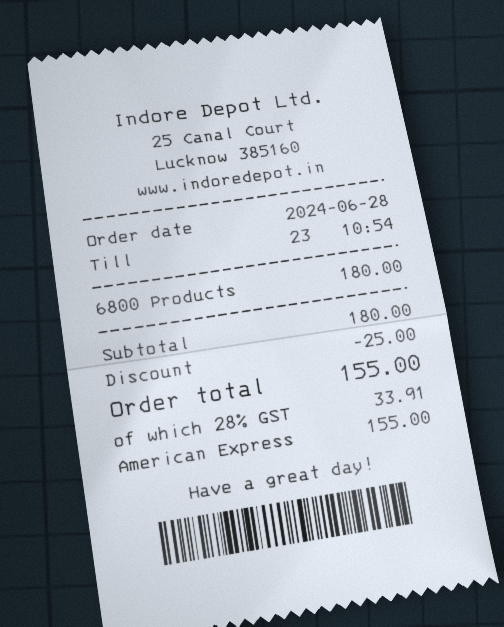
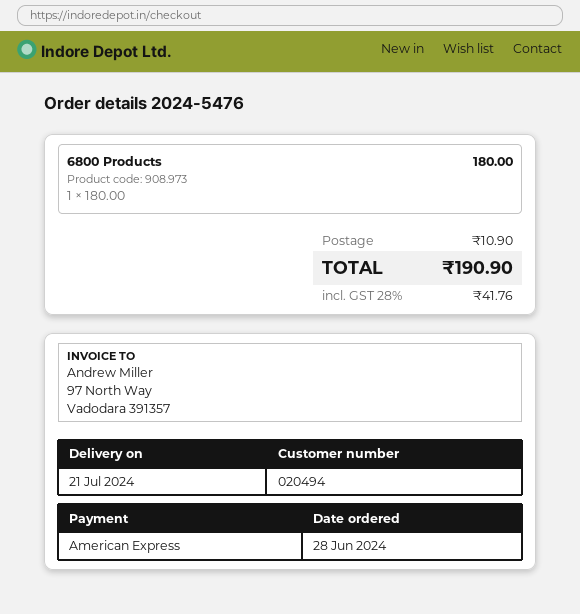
discount: 25.00 -> none
shipping: none -> 10.90
tax: 28% = 33.91 -> 28% = 41.76
total: 155.00 -> 190.90

